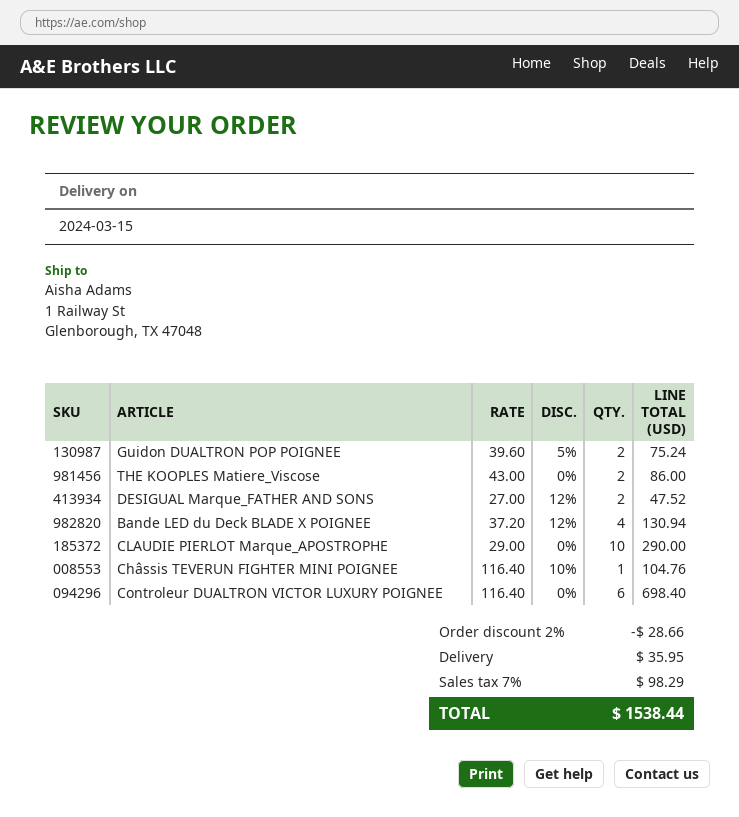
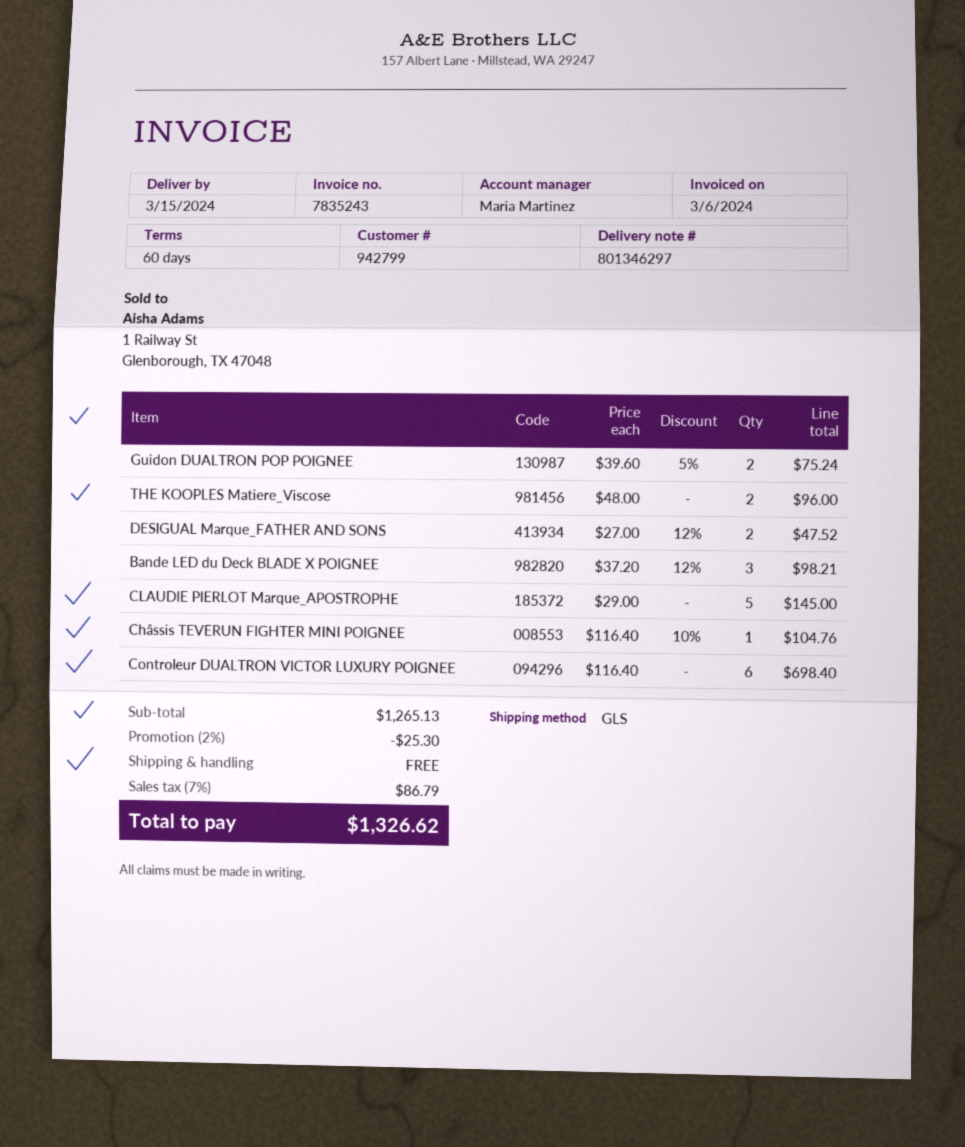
THE KOOPLES Matiere_Viscose: 2 x 43.00 = 86.00 -> 2 x 48.00 = 96.00
Bande LED du Deck BLADE X POIGNEE: 4 x 37.20 - 12% = 130.94 -> 3 x 37.20 - 12% = 98.21
CLAUDIE PIERLOT Marque_APOSTROPHE: 10 x 29.00 = 290.00 -> 5 x 29.00 = 145.00
discount: 2% = 28.66 -> 2% = 25.30
shipping: 35.95 -> 0.00
tax: 7% = 98.29 -> 7% = 86.79
total: 1538.44 -> 1326.62

